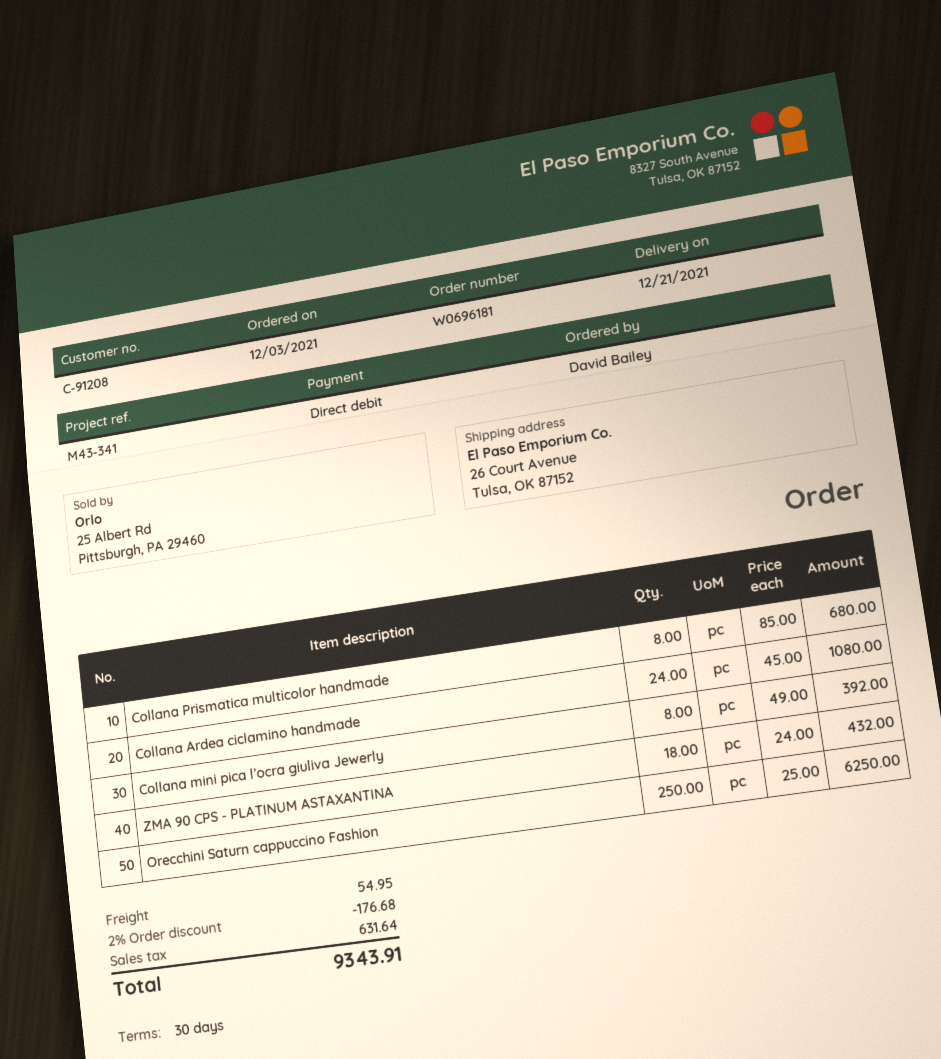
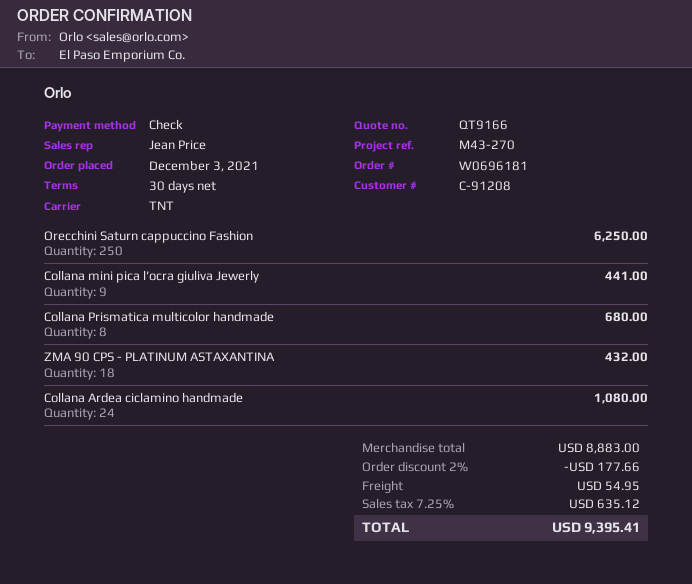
reference: M43-341 -> M43-270
payment method: direct debit -> cheque
Collana mini pica l’ocra giuliva Jewerly: 8 for 392.00 -> 9 for 441.00
discount: 2% = 176.68 -> 2% = 177.66
tax: 631.64 -> 635.12
total: 9343.91 -> 9395.41

